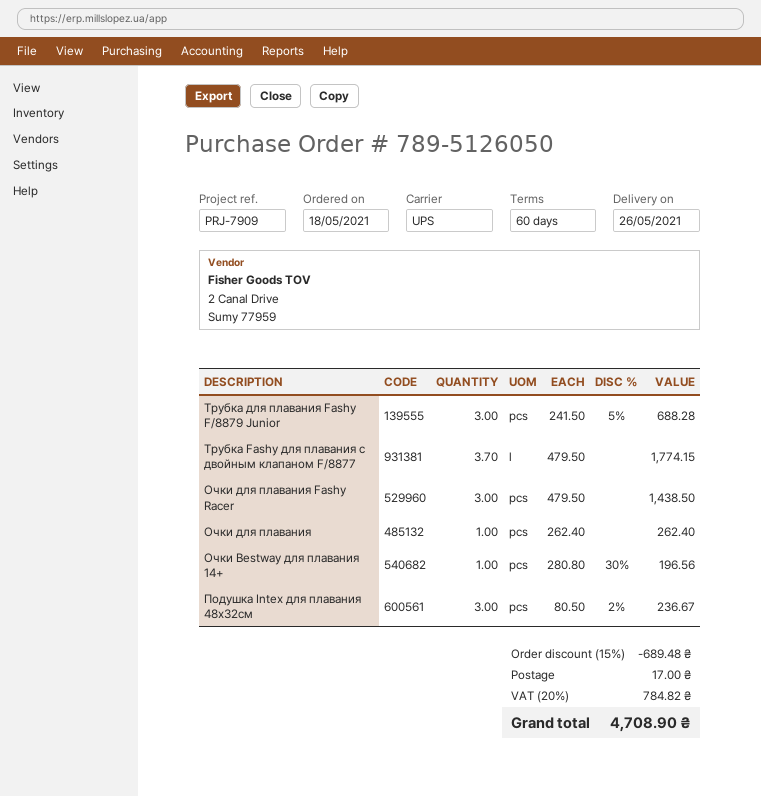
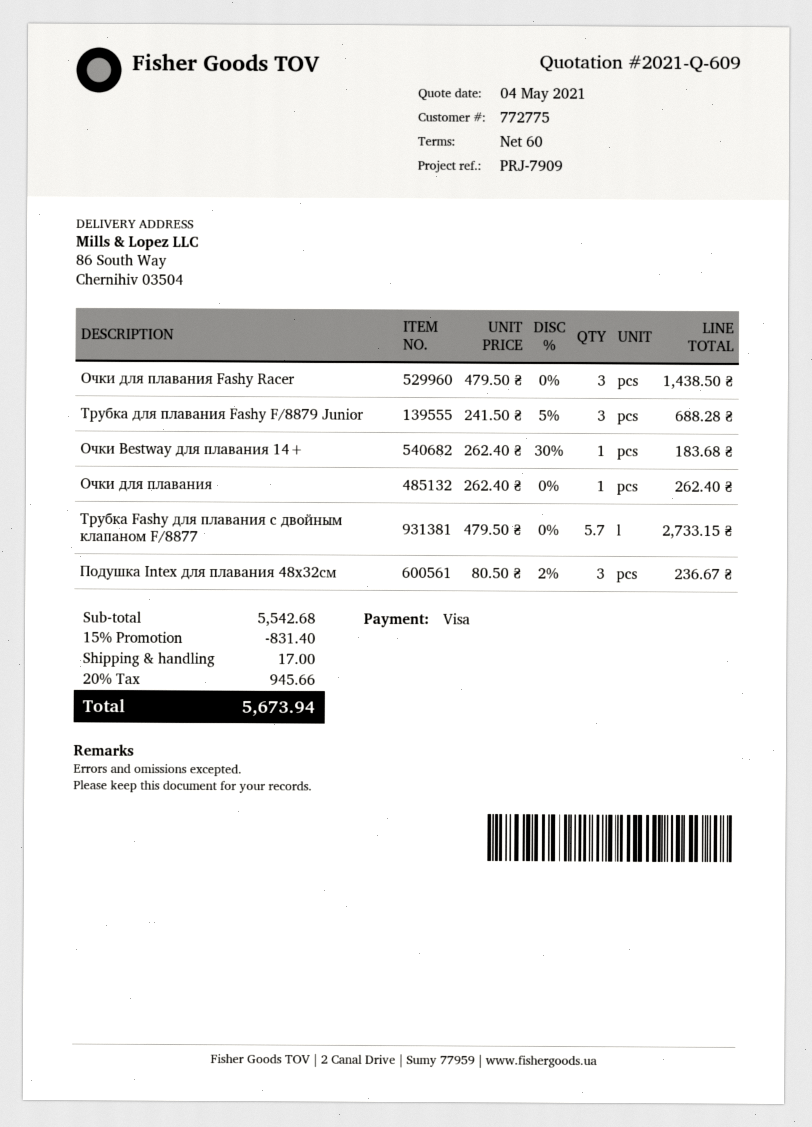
Трубка Fashy для плавания с двойным клапаном F/8877: 3.7 x 479.50 = 1774.15 -> 5.7 x 479.50 = 2733.15
Очки Bestway для плавания 14+: 1 x 280.80 - 30% = 196.56 -> 1 x 262.40 - 30% = 183.68
discount: 15% = 689.48 -> 15% = 831.40
tax: 20% = 784.82 -> 20% = 945.66
total: 4708.90 -> 5673.94

